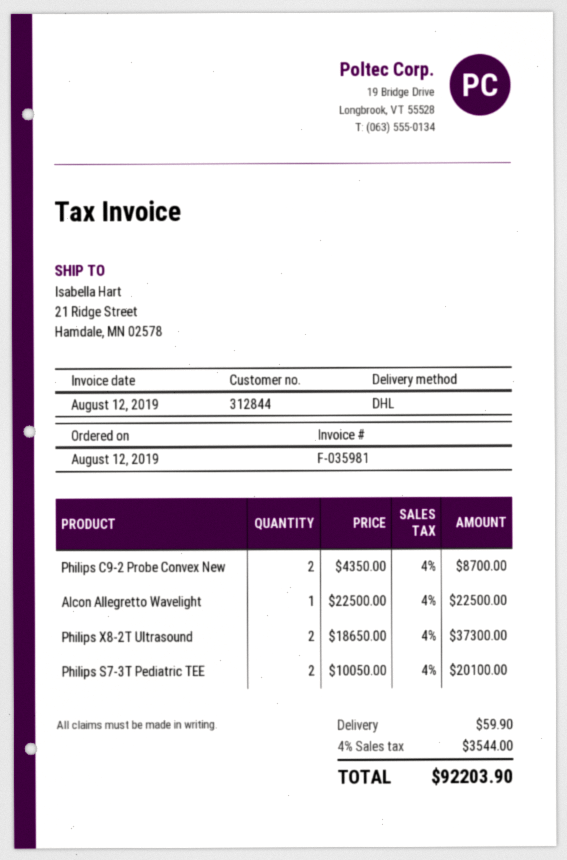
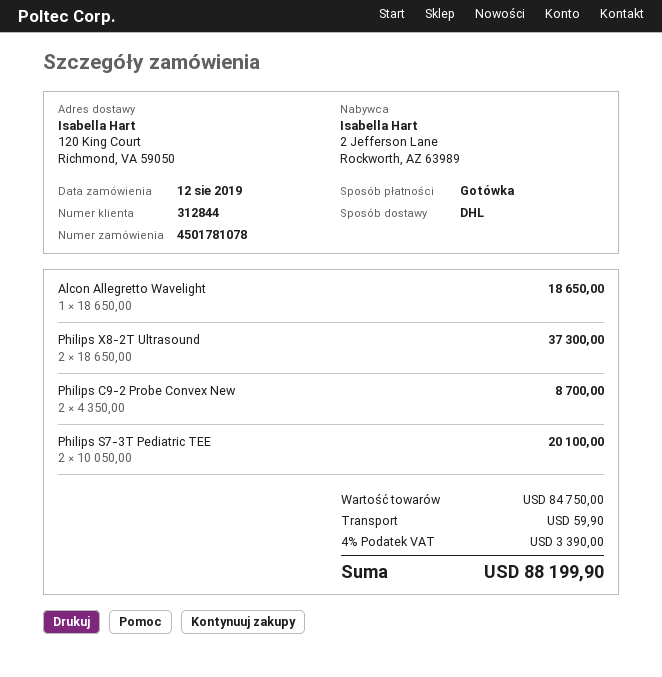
ship to: 21 Ridge Street, Hamdale, MN 02578 -> 120 King Court, Richmond, VA 59050
Alcon Allegretto Wavelight: 1 x 22500.00 = 22500.00 -> 1 x 18650.00 = 18650.00
tax: 4% = 3544.00 -> 4% = 3390.00
total: 92203.90 -> 88199.90

